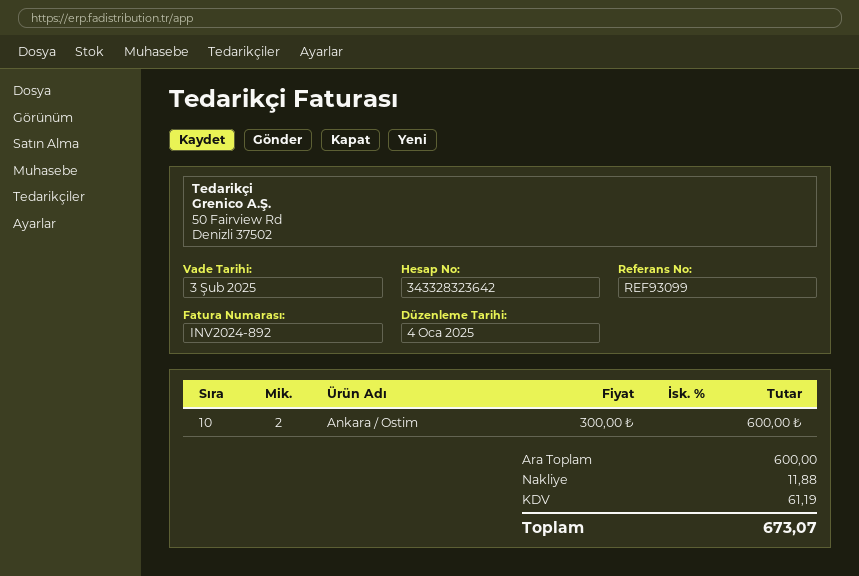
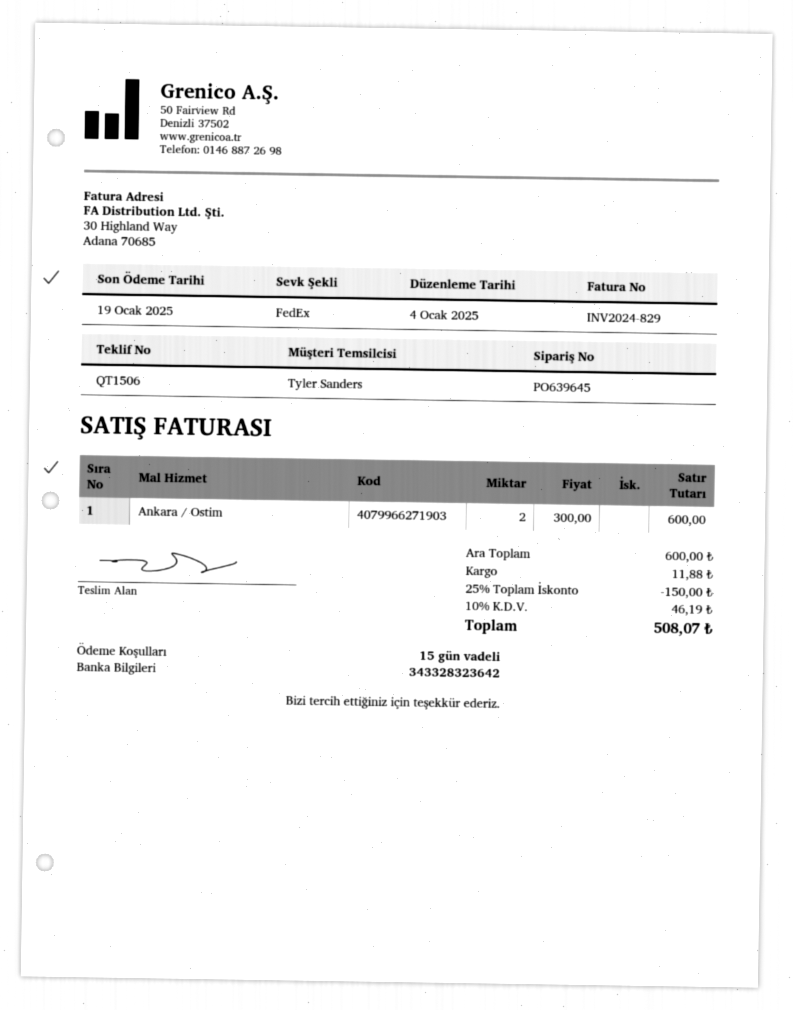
invoice number: INV2024-892 -> INV2024-829
due date: 2025-02-03 -> 2025-01-19
discount: none -> 25% = 150.00
tax: 61.19 -> 46.19
total: 673.07 -> 508.07

